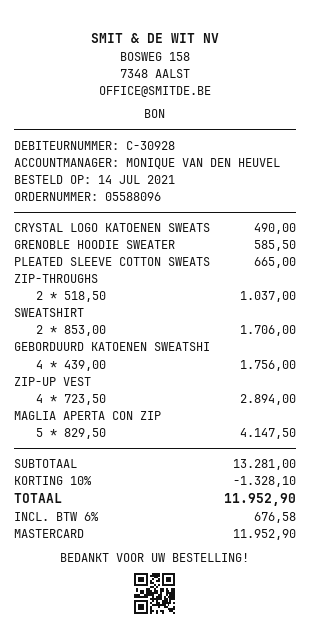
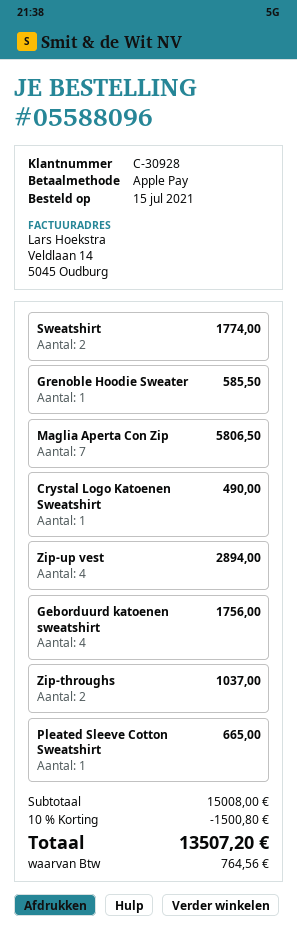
order date: 2021-07-14 -> 2021-07-15
payment method: Mastercard -> Apple Pay
SWEATSHIRT: 2 for 1706.00 -> 2 for 1774.00
MAGLIA APERTA CON ZIP: 5 for 4147.50 -> 7 for 5806.50
subtotal: 13281.00 -> 15008.00
discount: 10% = 1328.10 -> 10% = 1500.80
tax: 676.58 -> 764.56
total: 11952.90 -> 13507.20

